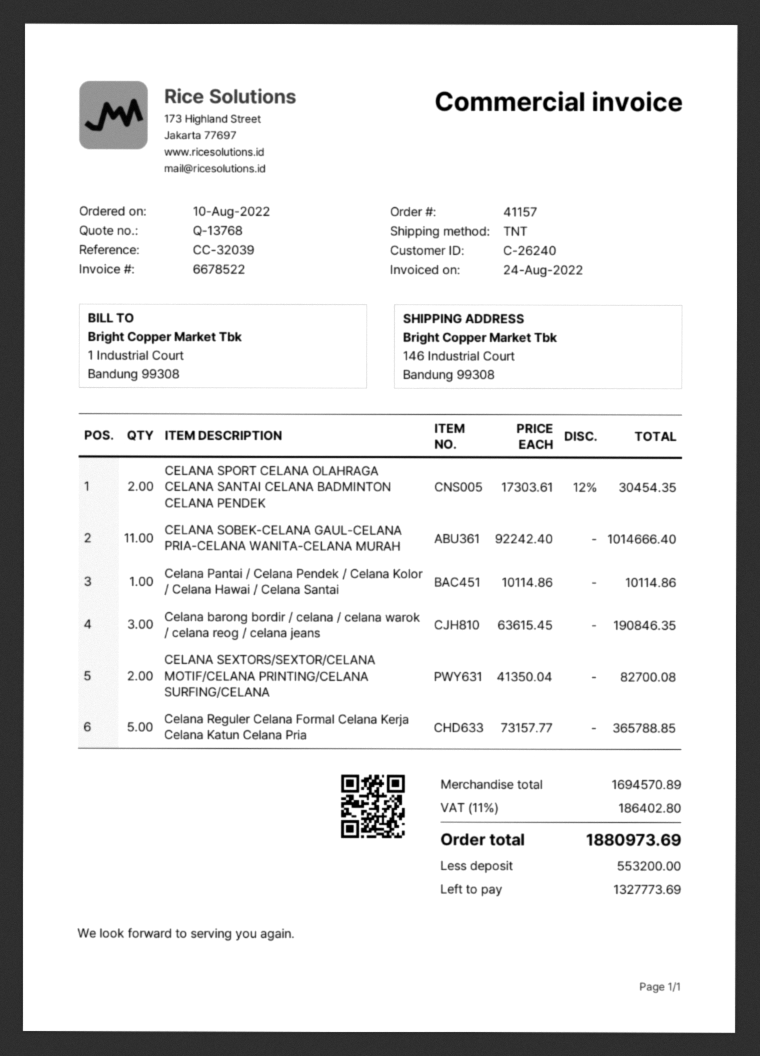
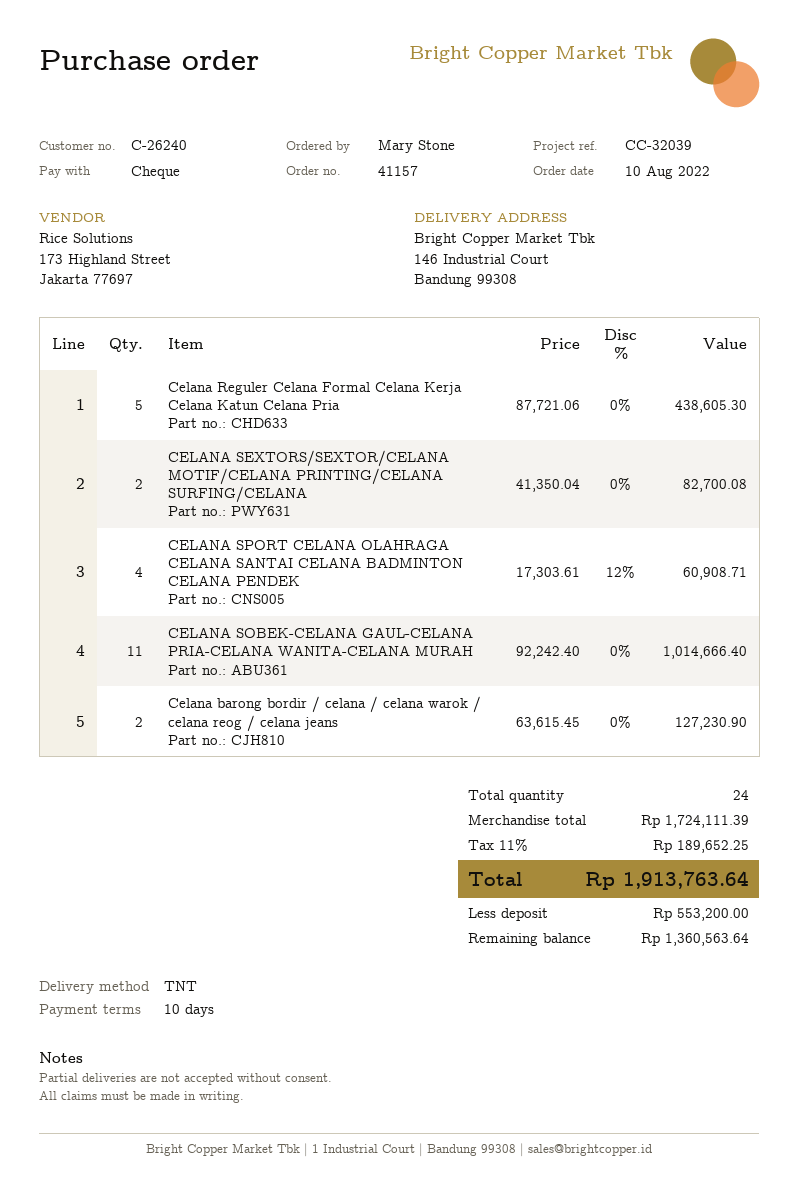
CELANA SPORT CELANA OLAHRAGA CELANA SANTAI CELANA BADMINTON CELANA PENDEK: 2 x 17303.61 - 12% = 30454.35 -> 4 x 17303.61 - 12% = 60908.71
Celana Pantai / Celana Pendek / Celana Kolor / Celana Hawai / Celana Santai: 1 x 10114.86 = 10114.86 -> none
Celana barong bordir / celana / celana warok / celana reog / celana jeans: 3 x 63615.45 = 190846.35 -> 2 x 63615.45 = 127230.90
Celana Reguler Celana Formal Celana Kerja Celana Katun Celana Pria: 5 x 73157.77 = 365788.85 -> 5 x 87721.06 = 438605.30
subtotal: 1694570.89 -> 1724111.39
tax: 11% = 186402.80 -> 11% = 189652.25
total: 1880973.69 -> 1913763.64
balance: 1327773.69 -> 1360563.64

